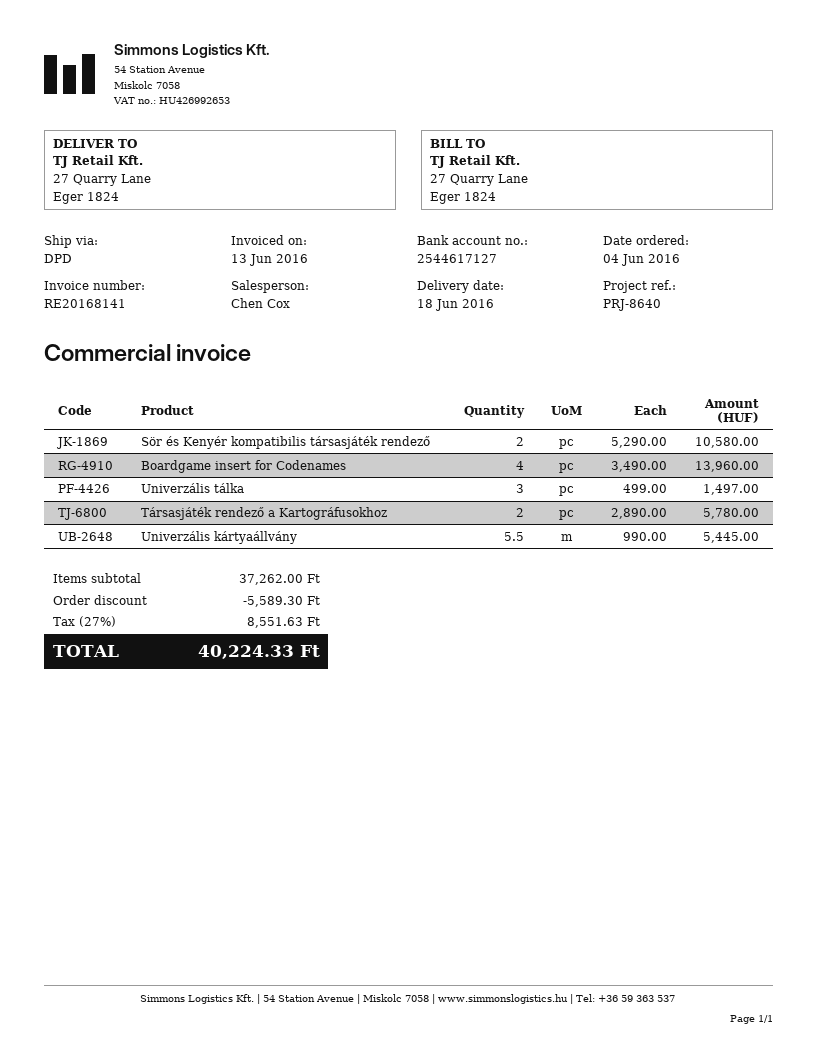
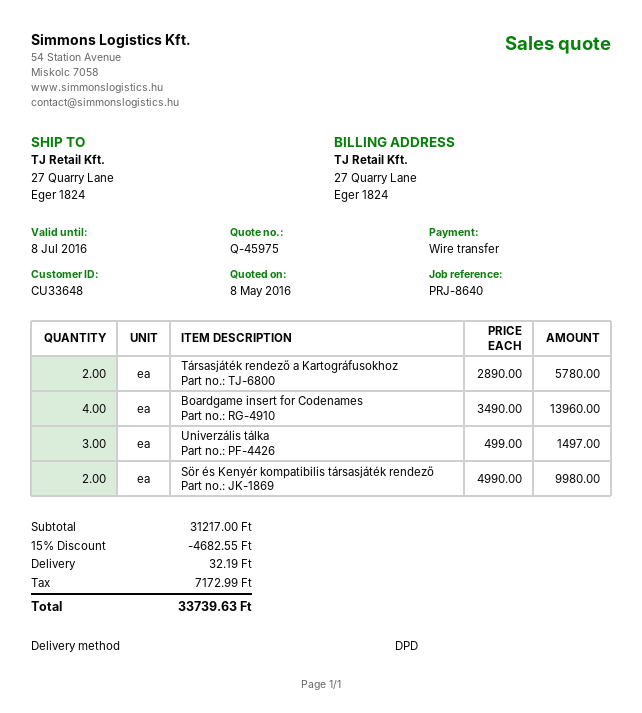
Sör és Kenyér kompatibilis társasjáték rendező: 2 x 5290.00 = 10580.00 -> 2 x 4990.00 = 9980.00
Univerzális kártyaállvány: 5.5 x 990.00 = 5445.00 -> none
subtotal: 37262.00 -> 31217.00
discount: 5589.30 -> 4682.55
shipping: none -> 32.19
tax: 8551.63 -> 7172.99
total: 40224.33 -> 33739.63

